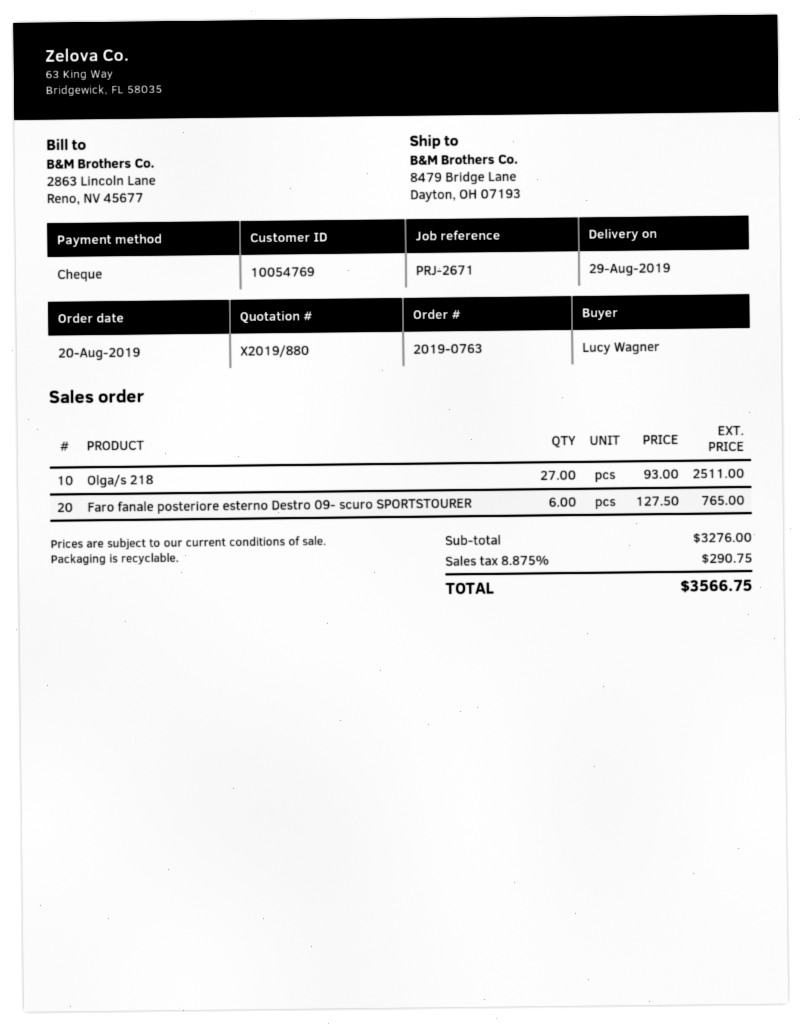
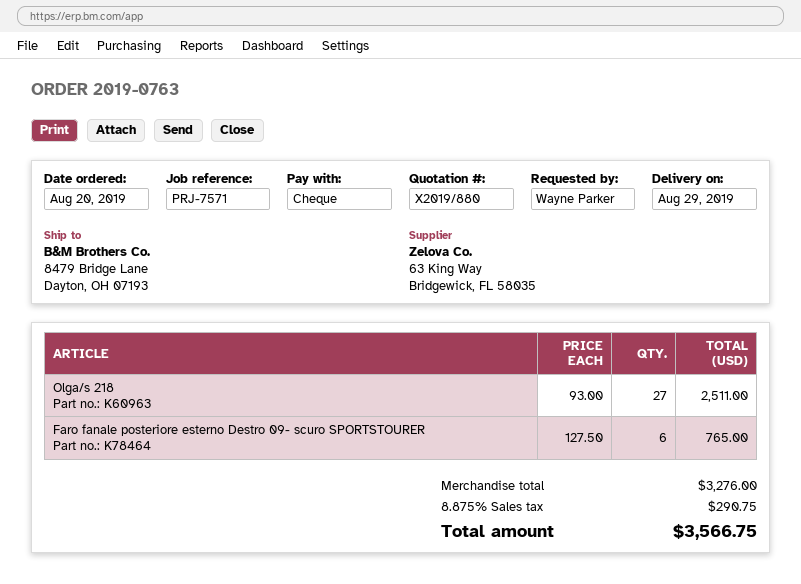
reference: PRJ-2671 -> PRJ-7571
ordered by: Lucy Wagner -> Wayne Parker

